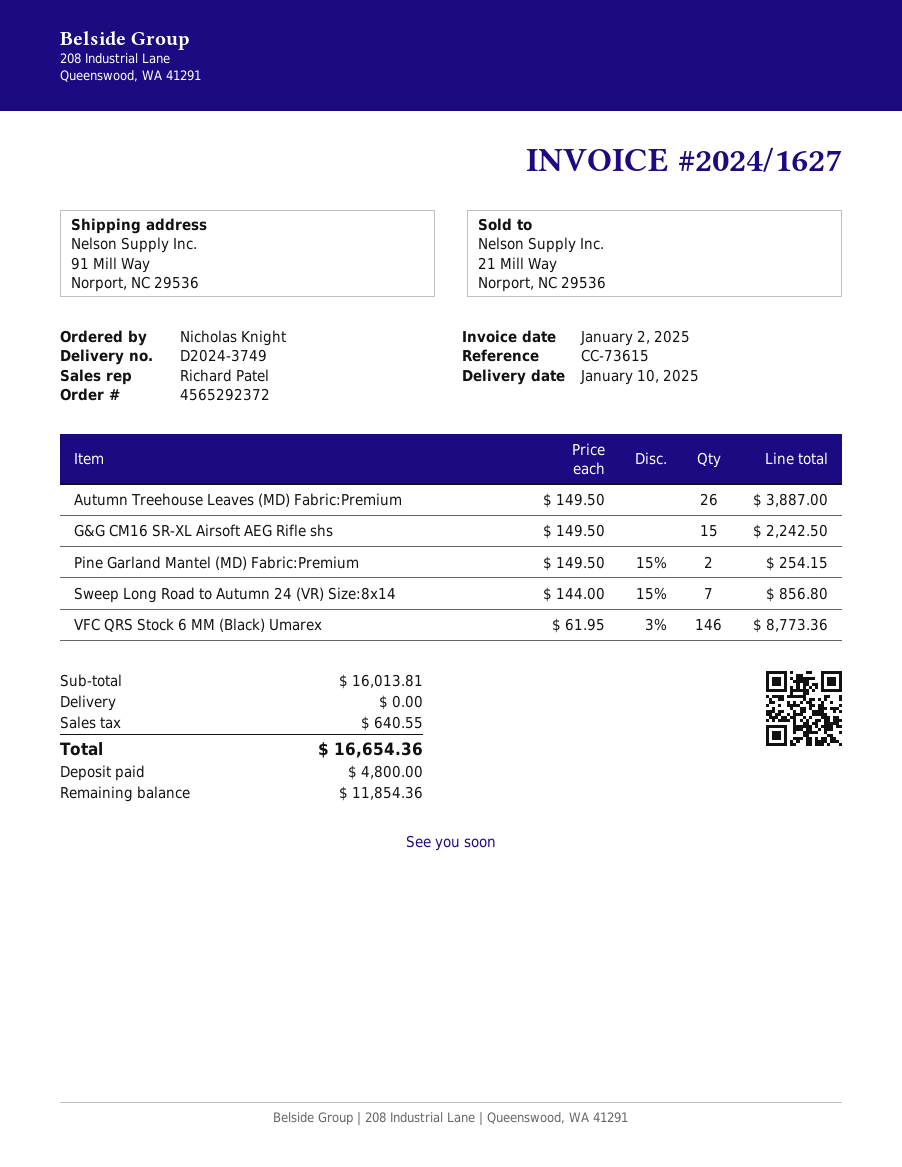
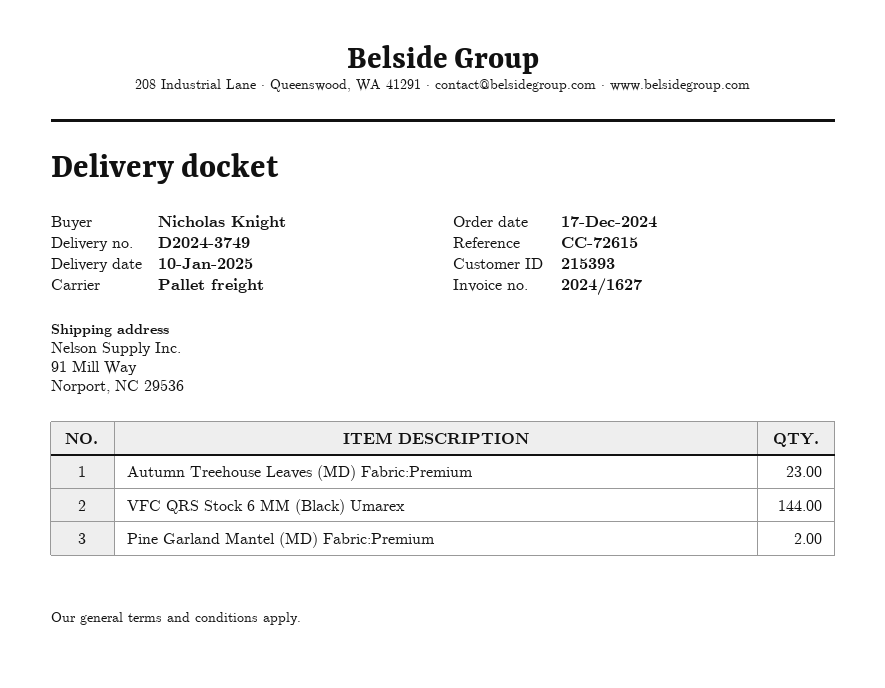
reference: CC-73615 -> CC-72615
Autumn Treehouse Leaves (MD) Fabric:Premium: 26 -> 23
G&G CM16 SR-XL Airsoft AEG Rifle shs: 15 -> none
Sweep Long Road to Autumn 24 (VR) Size:8x14: 7 -> none
VFC QRS Stock 6 MM (Black) Umarex: 146 -> 144

